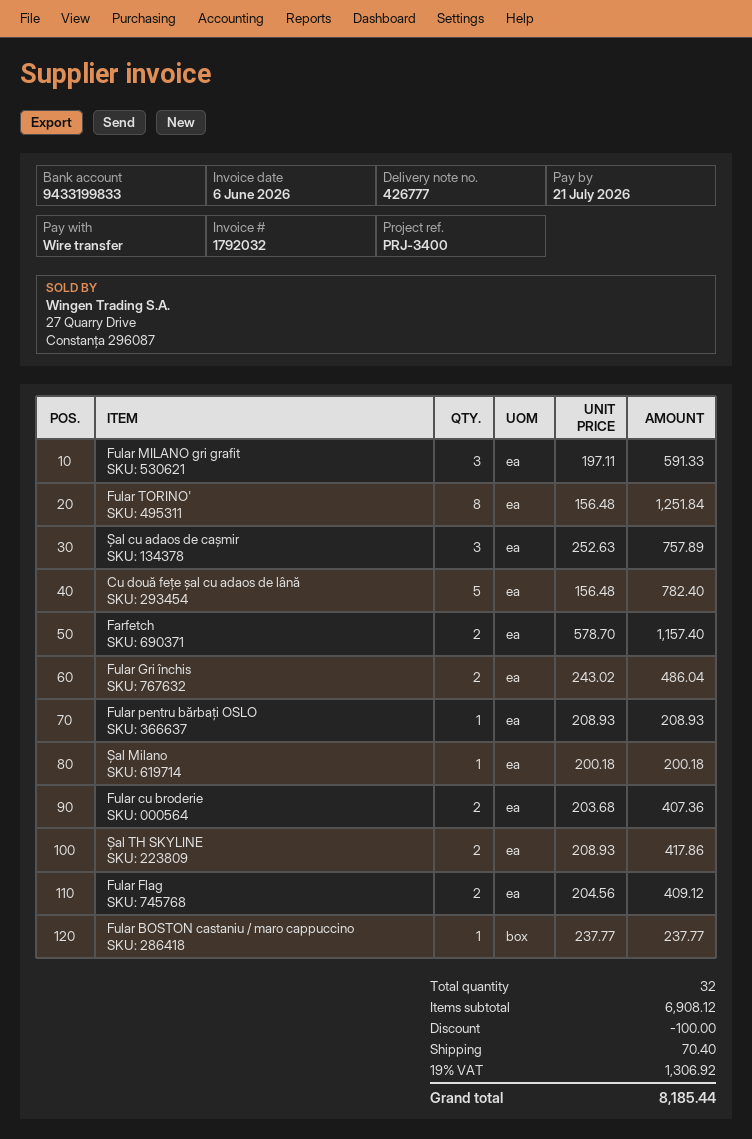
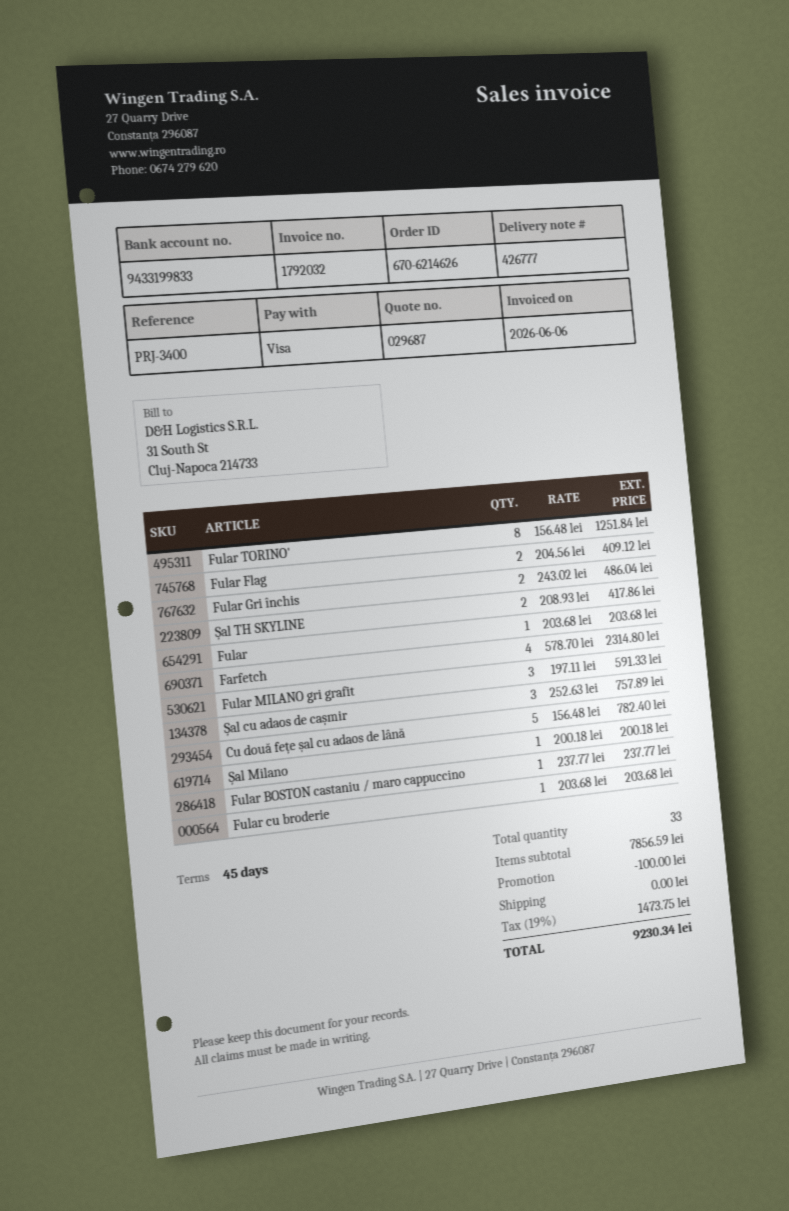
payment method: bank transfer -> Visa
Farfetch: 2 x 578.70 = 1157.40 -> 4 x 578.70 = 2314.80
Fular pentru bărbați OSLO: 1 x 208.93 = 208.93 -> none
Fular cu broderie: 2 x 203.68 = 407.36 -> 1 x 203.68 = 203.68
Fular: none -> 1 x 203.68 = 203.68
total quantity: 32 -> 33
subtotal: 6908.12 -> 7856.59
shipping: 70.40 -> 0.00
tax: 19% = 1306.92 -> 19% = 1473.75
total: 8185.44 -> 9230.34

